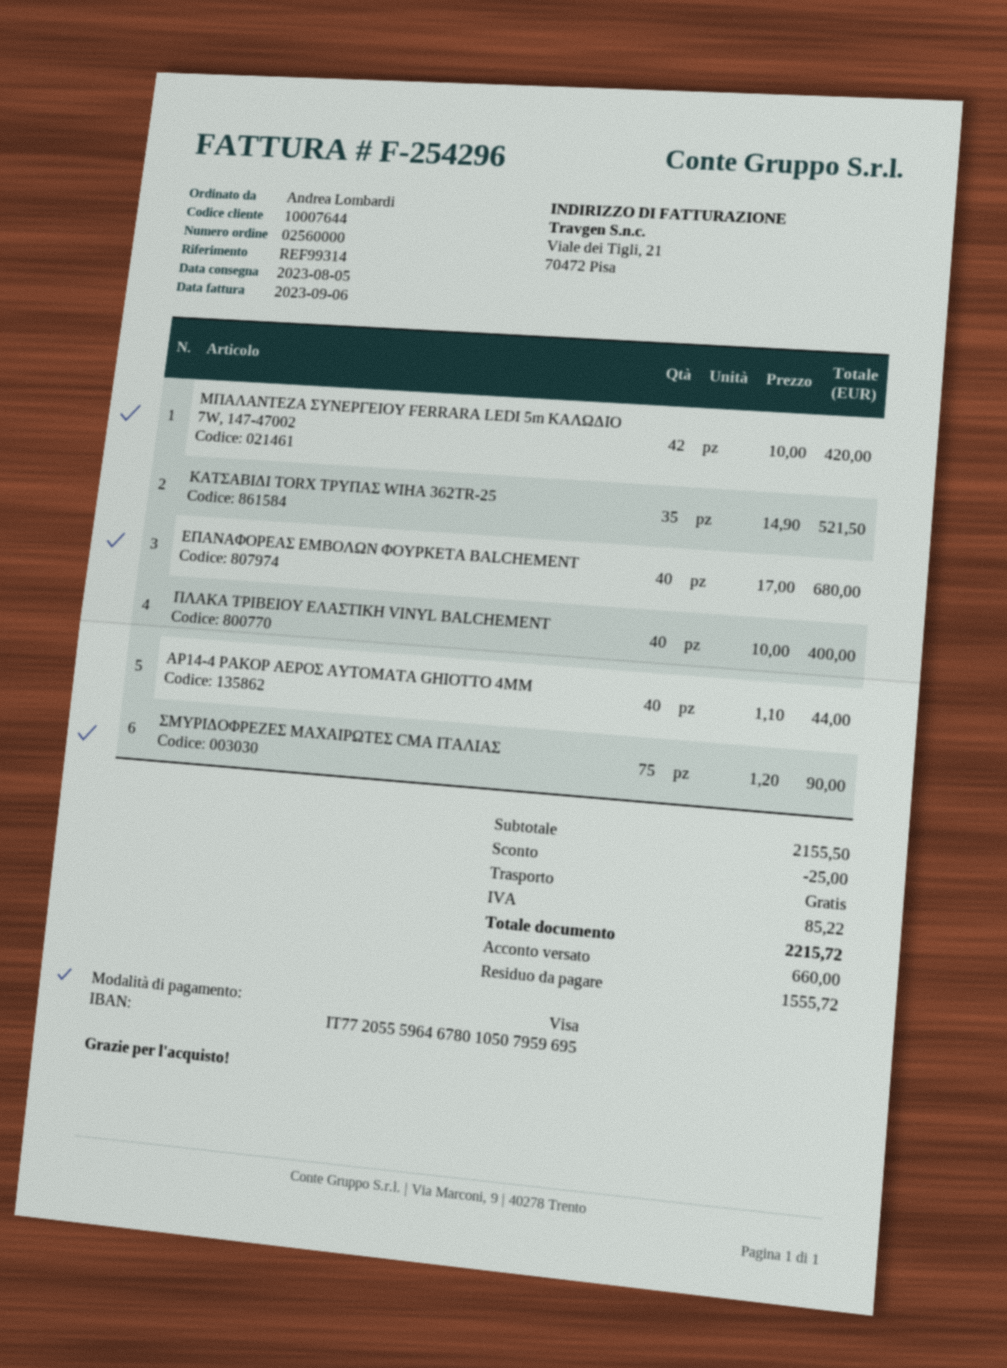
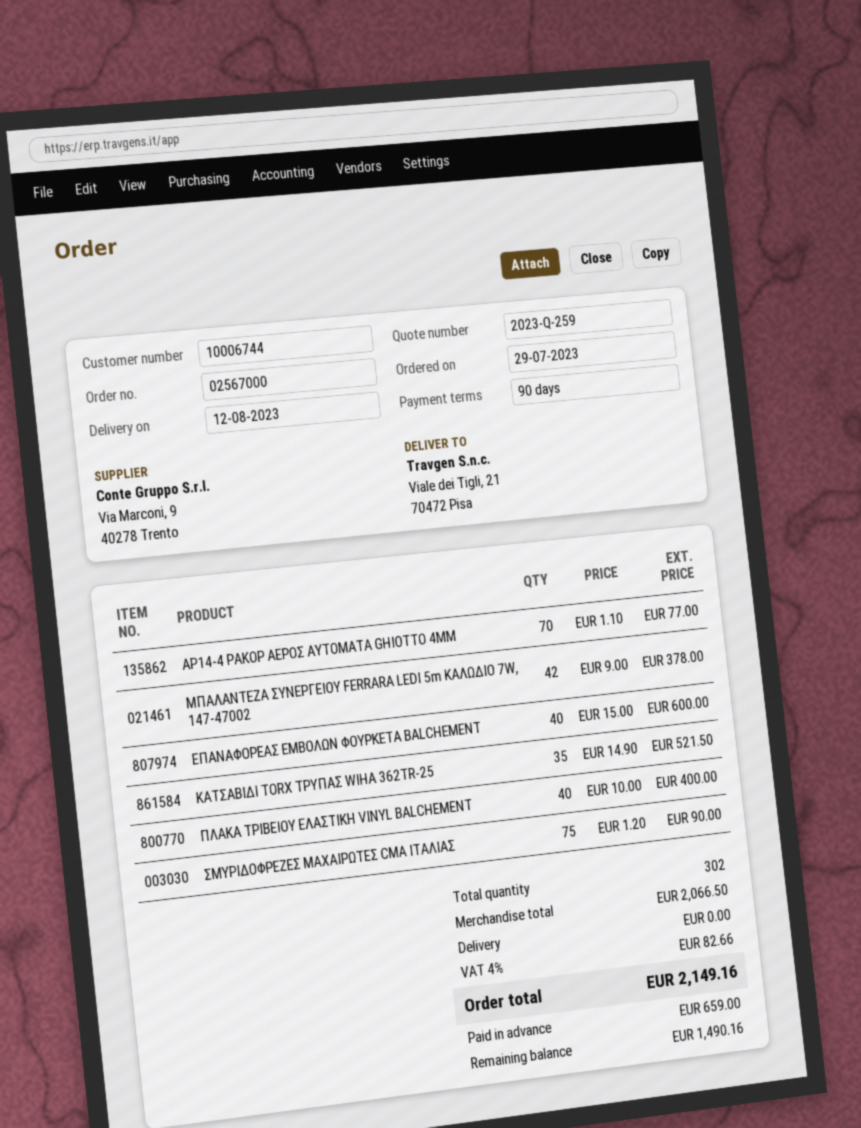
order number: 02560000 -> 02567000
delivery date: 2023-08-05 -> 2023-08-12
customer number: 10007644 -> 10006744
MΠAΛANTEZA ΣYNEPΓEIOY FERRARA LEDΙ 5m ΚΑΛΩΔΙΟ 7W, 147-47002: 42 x 10.00 = 420.00 -> 42 x 9.00 = 378.00
ΕΠΑΝΑΦΟΡΕΑΣ ΕΜΒΟΛΩΝ ΦΟΥΡΚΕΤΑ BALCHEMENT: 40 x 17.00 = 680.00 -> 40 x 15.00 = 600.00
AP14-4 ΡΑΚΟΡ ΑΕΡΟΣ ΑΥΤΟΜΑΤΑ GHIOTTO 4MM: 40 x 1.10 = 44.00 -> 70 x 1.10 = 77.00
subtotal: 2155.50 -> 2066.50
discount: 25.00 -> none
tax: 85.22 -> 82.66
total: 2215.72 -> 2149.16
deposit: 660.00 -> 659.00
balance: 1555.72 -> 1490.16

